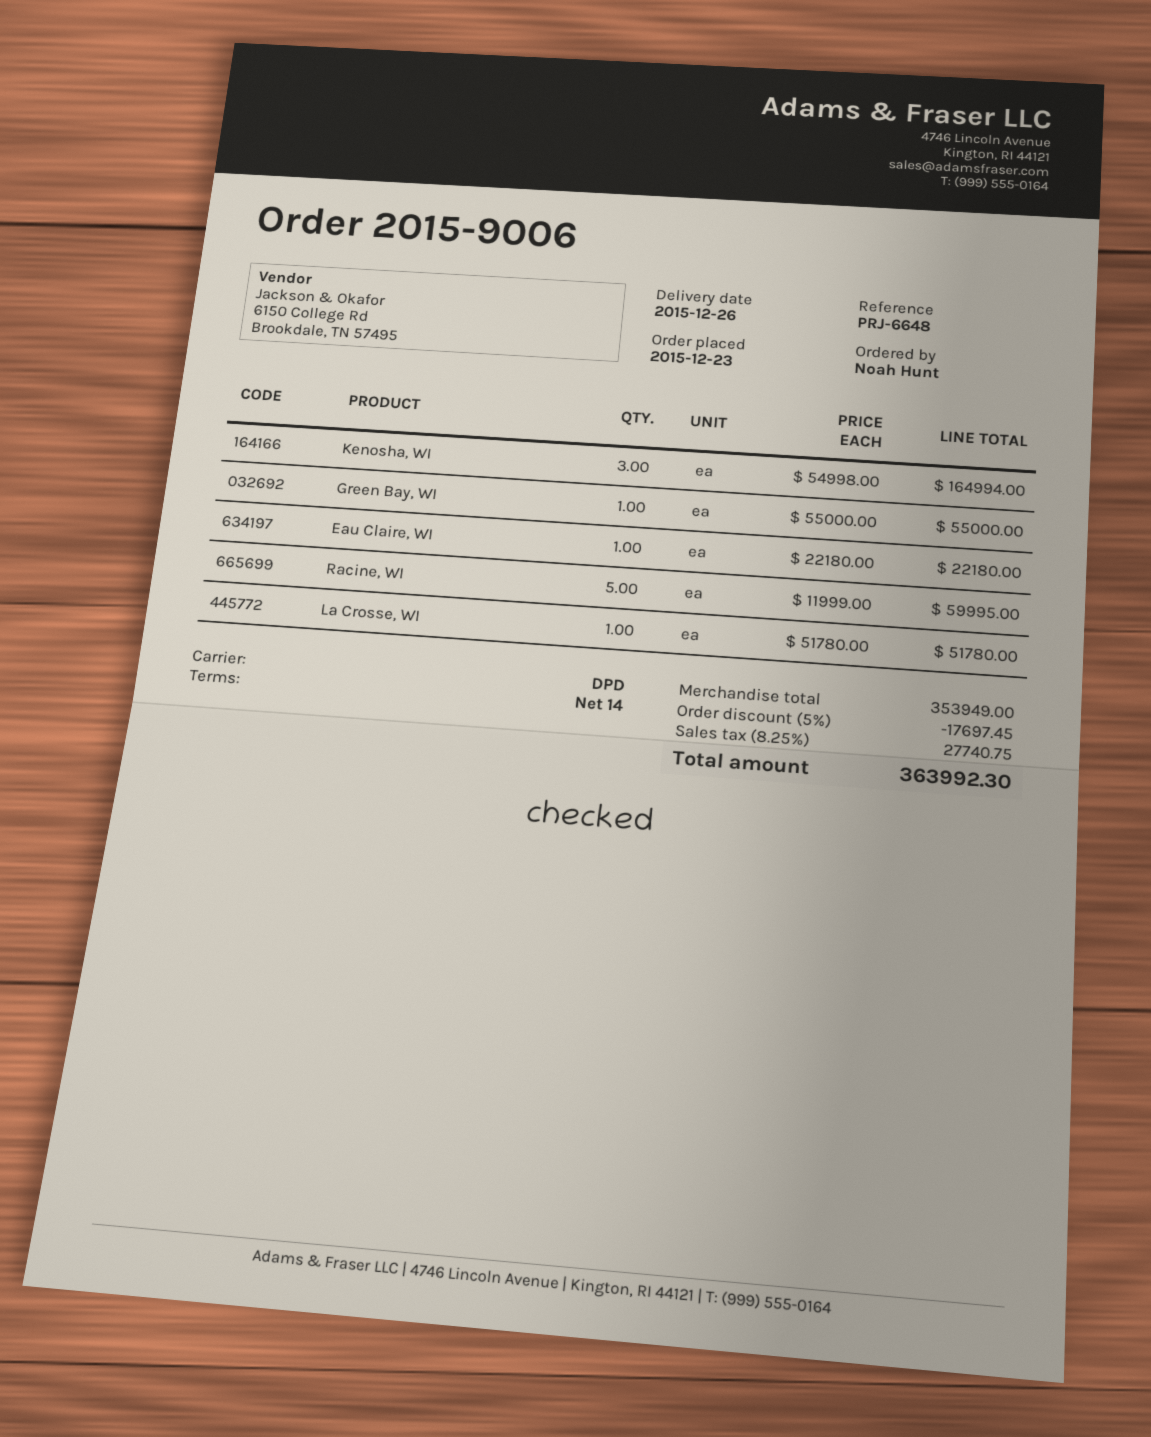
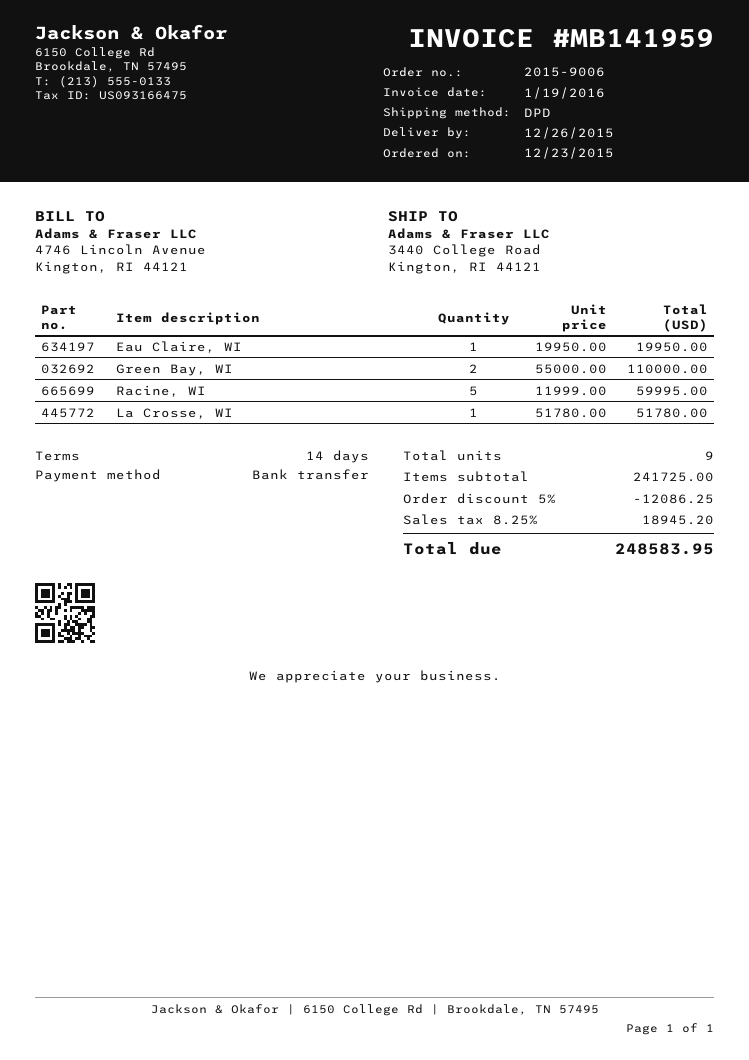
Kenosha, WI: 3 x 54998.00 = 164994.00 -> none
Green Bay, WI: 1 x 55000.00 = 55000.00 -> 2 x 55000.00 = 110000.00
Eau Claire, WI: 1 x 22180.00 = 22180.00 -> 1 x 19950.00 = 19950.00
subtotal: 353949.00 -> 241725.00
discount: 5% = 17697.45 -> 5% = 12086.25
tax: 8.25% = 27740.75 -> 8.25% = 18945.20
total: 363992.30 -> 248583.95

